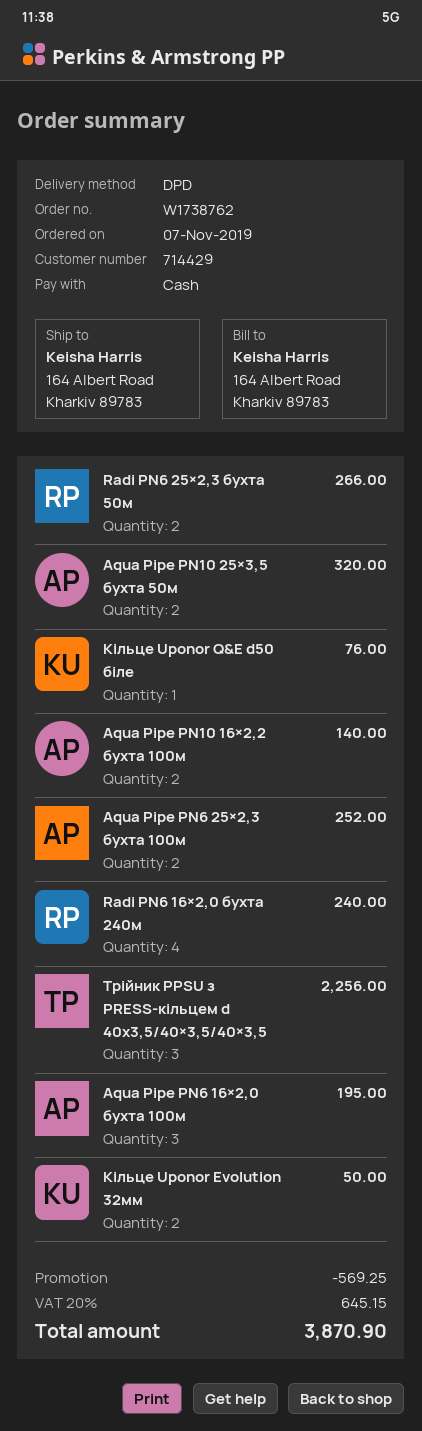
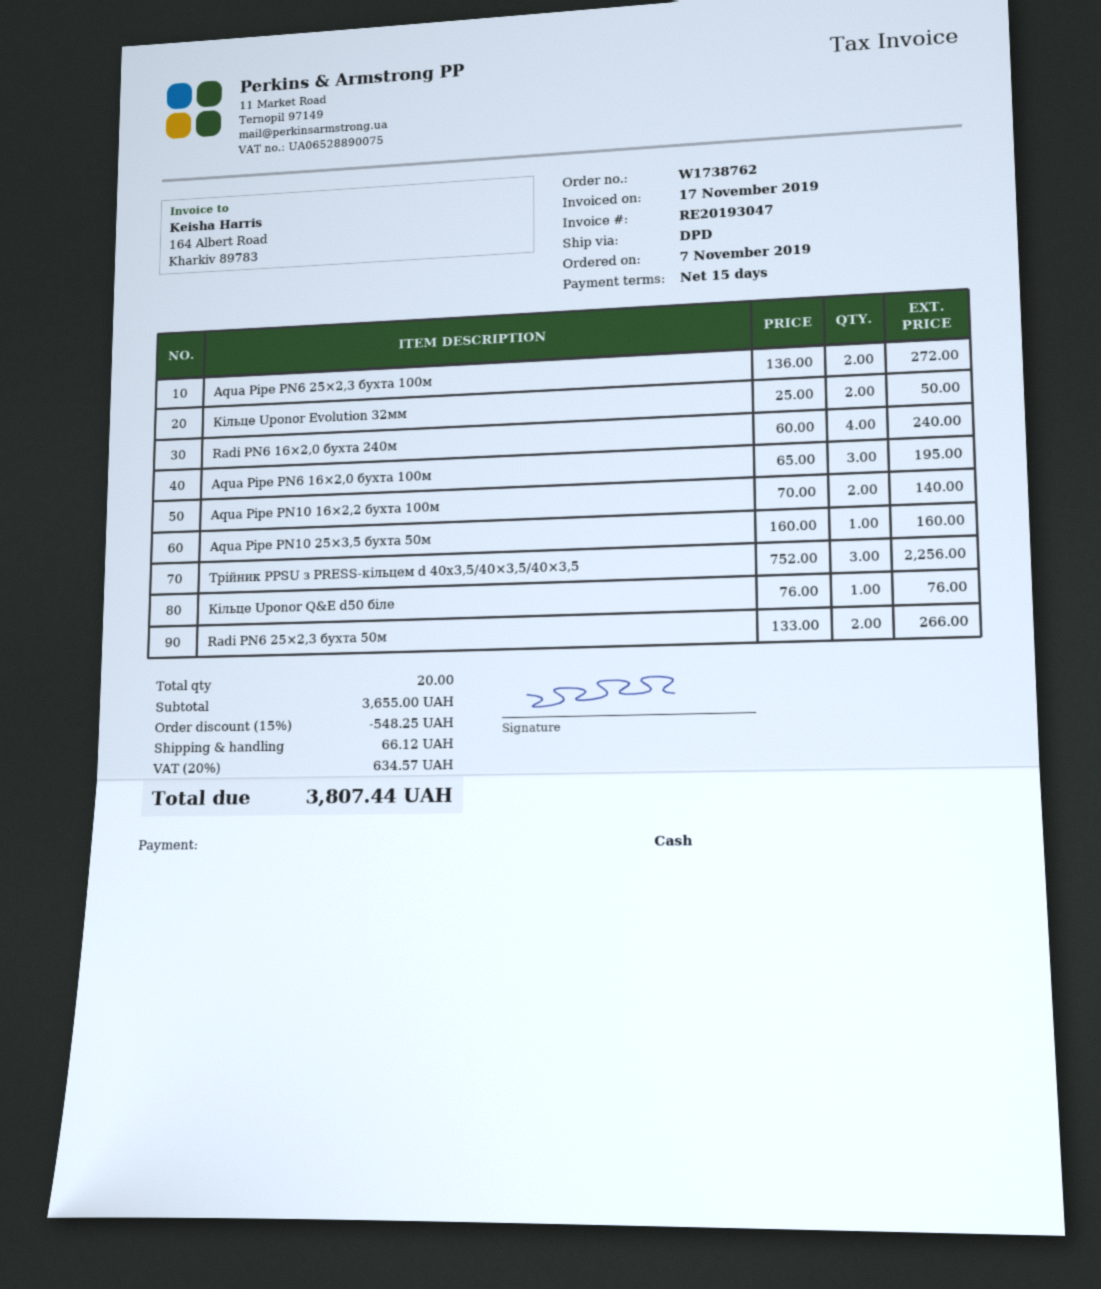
Aqua Pipe PN10 25×3,5 бухта 50м: 2 for 320.00 -> 1 for 160.00
Aqua Pipe PN6 25×2,3 бухта 100м: 2 for 252.00 -> 2 for 272.00
discount: 569.25 -> 548.25
shipping: none -> 66.12
tax: 20% = 645.15 -> 20% = 634.57
total: 3870.90 -> 3807.44

